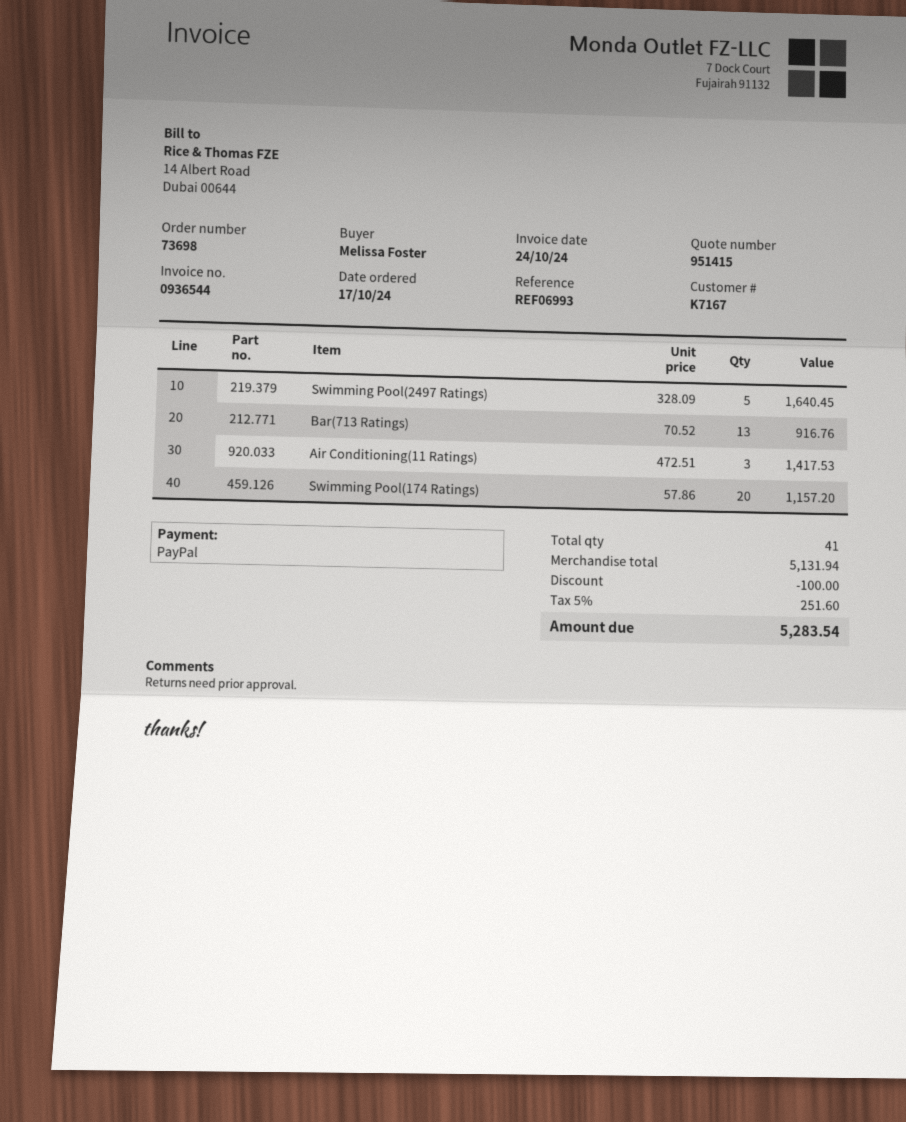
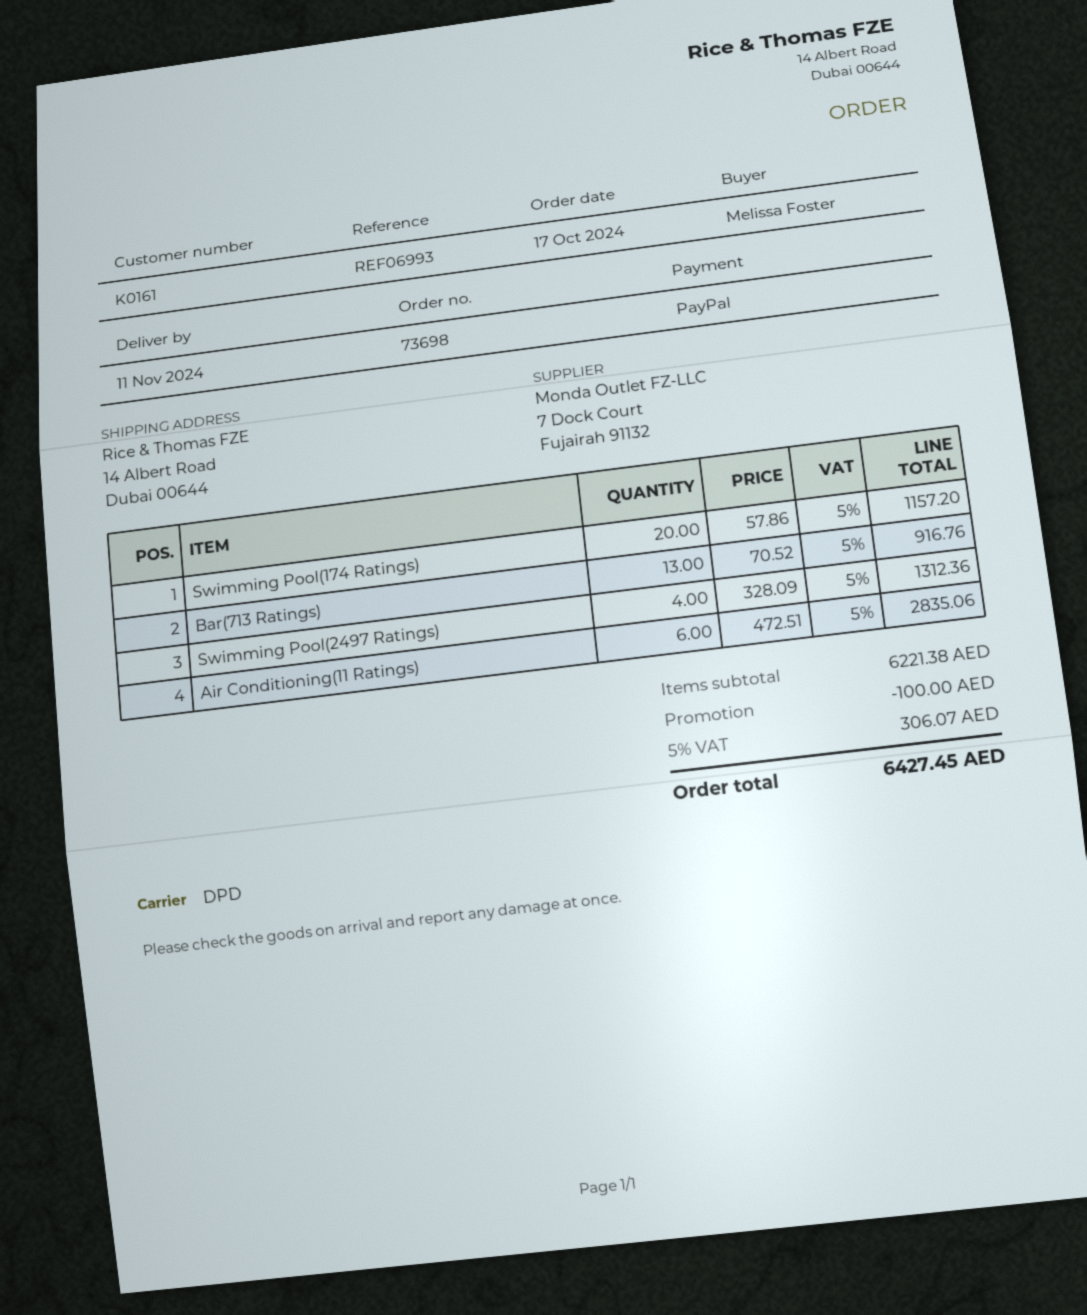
customer number: K7167 -> K0161
Swimming Pool(2497 Ratings): 5 x 328.09 = 1640.45 -> 4 x 328.09 = 1312.36
Air Conditioning(11 Ratings): 3 x 472.51 = 1417.53 -> 6 x 472.51 = 2835.06
subtotal: 5131.94 -> 6221.38
tax: 5% = 251.60 -> 5% = 306.07
total: 5283.54 -> 6427.45

